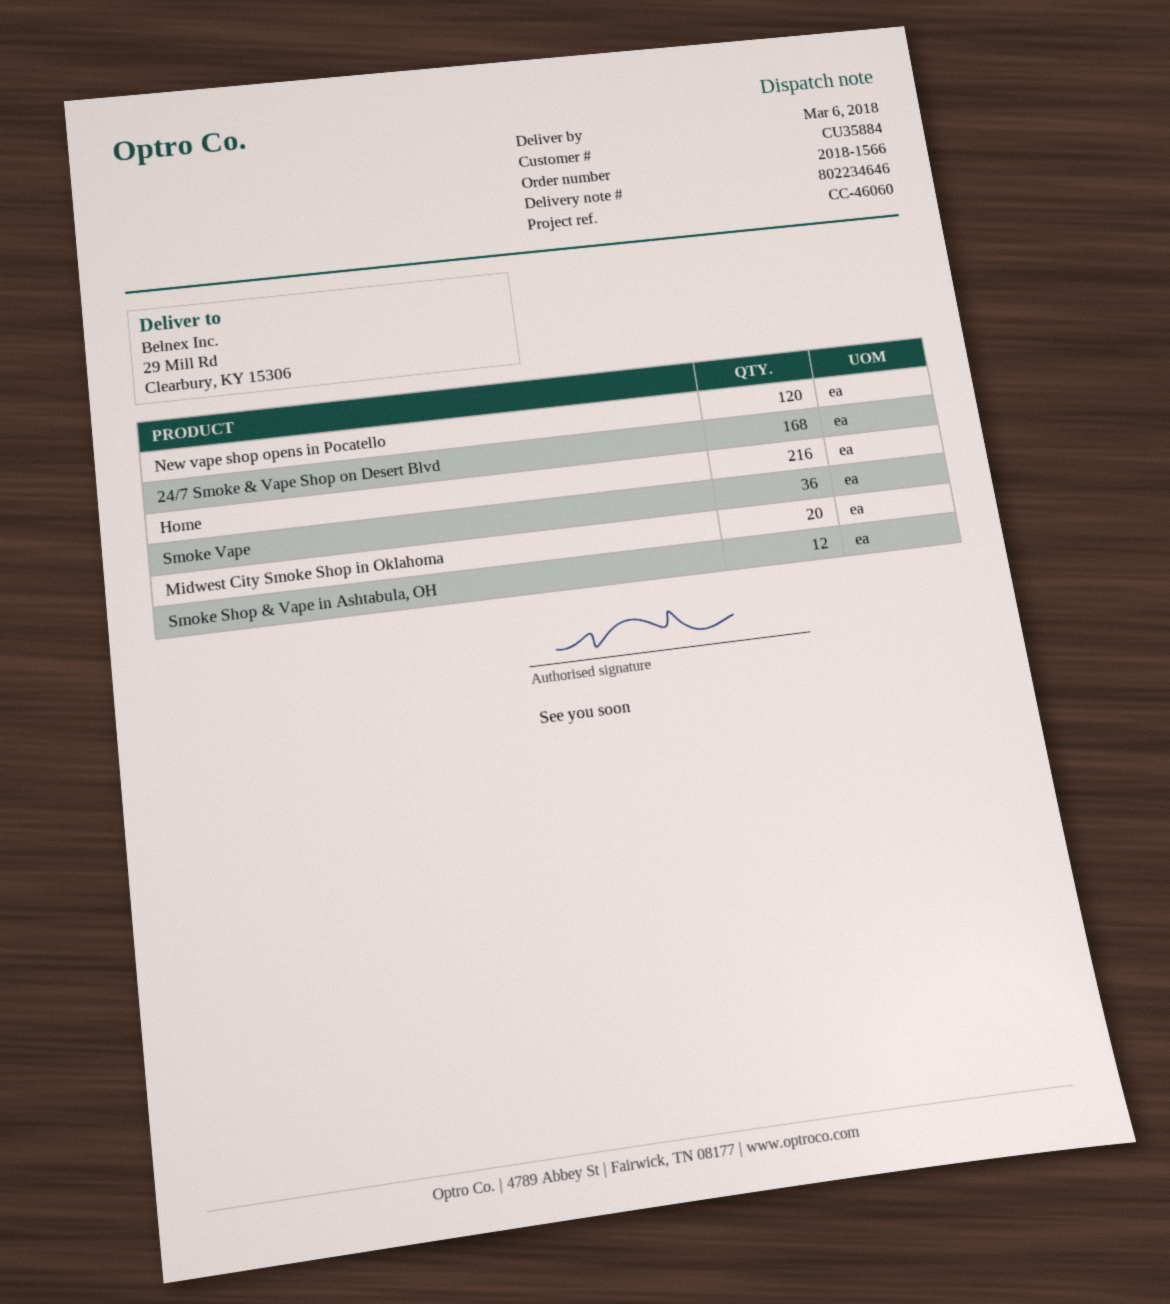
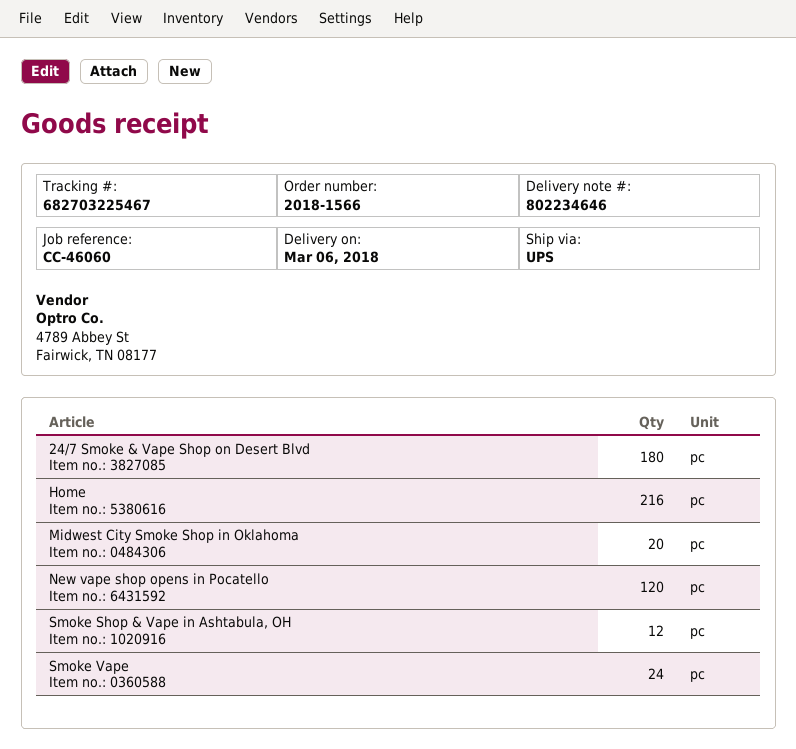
24/7 Smoke & Vape Shop on Desert Blvd: 168 -> 180
Smoke Vape: 36 -> 24

